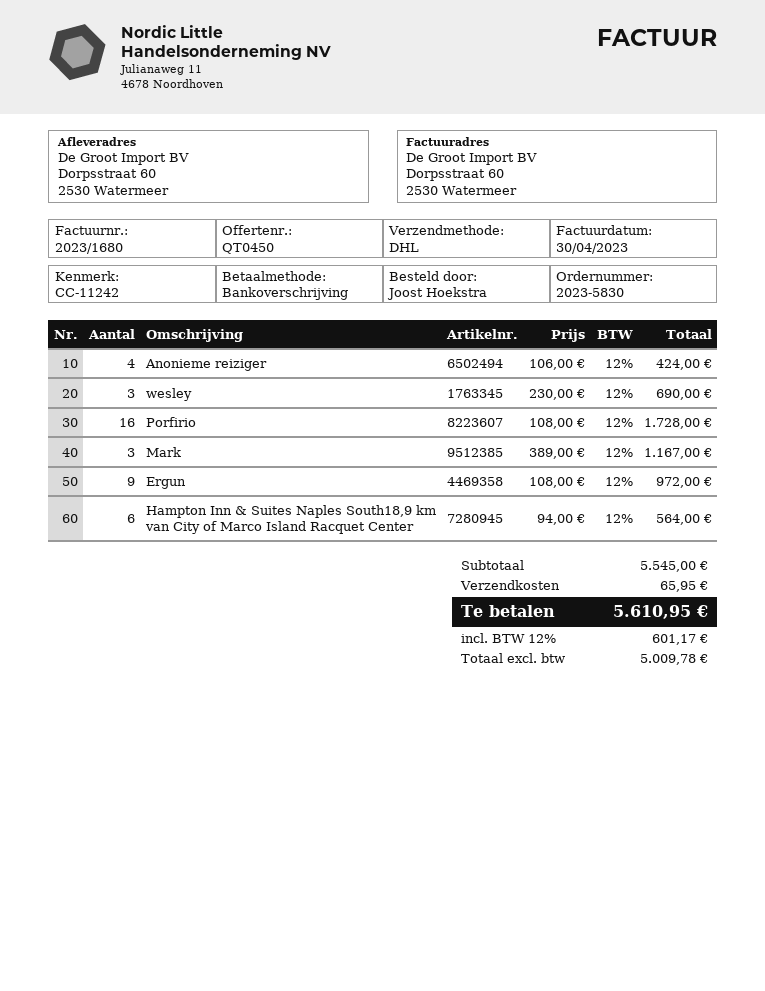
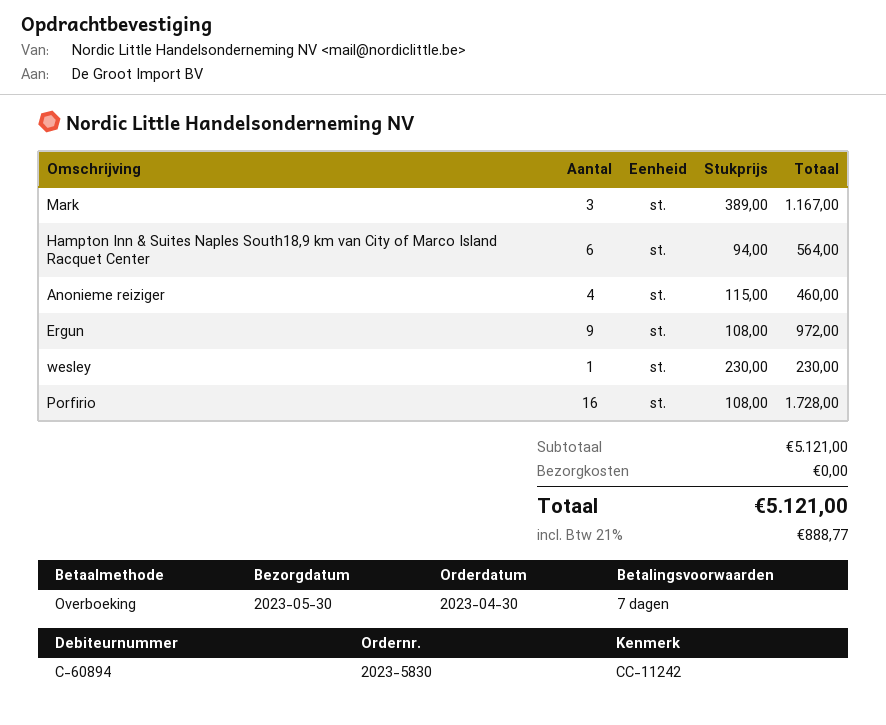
Anonieme reiziger: 4 x 106.00 = 424.00 -> 4 x 115.00 = 460.00
wesley: 3 x 230.00 = 690.00 -> 1 x 230.00 = 230.00
subtotal: 5545.00 -> 5121.00
shipping: 65.95 -> 0.00
tax: 12% = 601.17 -> 21% = 888.77
total: 5610.95 -> 5121.00

